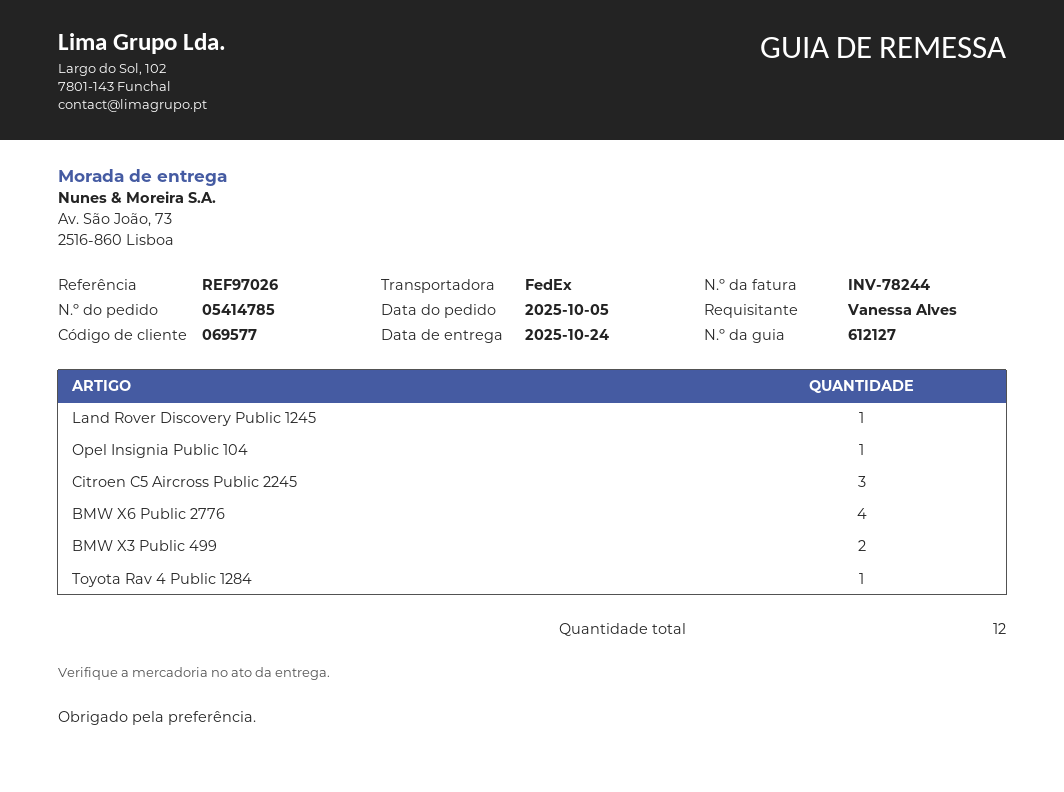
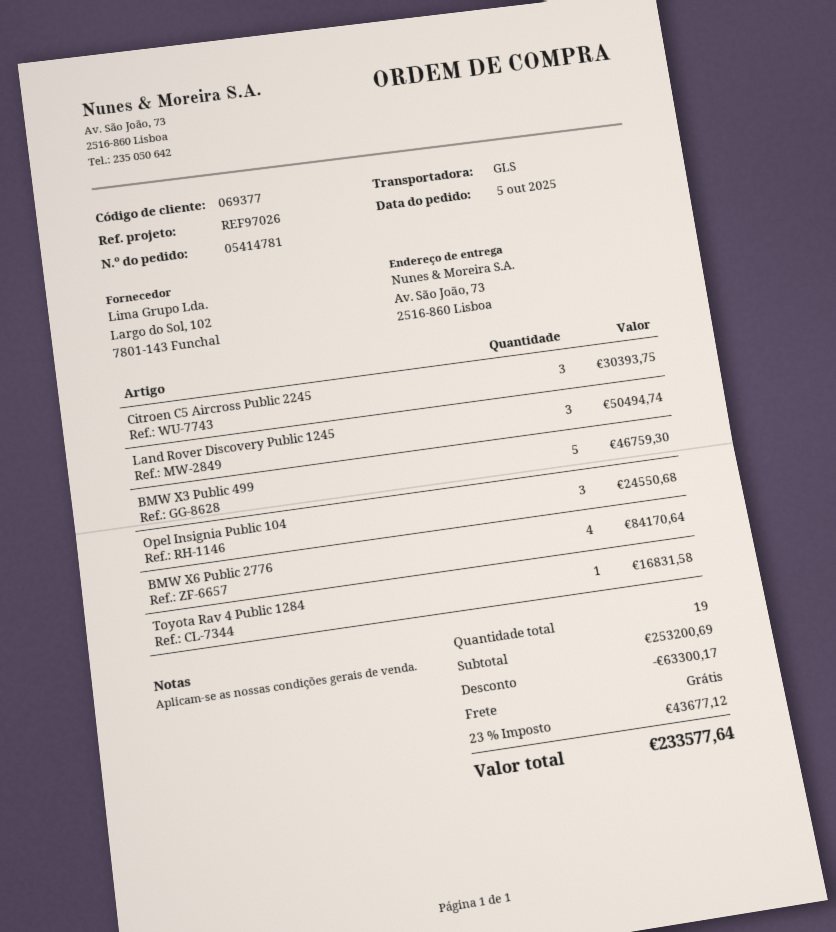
order number: 05414785 -> 05414781
customer number: 069577 -> 069377
shipping method: FedEx -> GLS
Land Rover Discovery Public 1245: 1 -> 3
Opel Insignia Public 104: 1 -> 3
BMW X3 Public 499: 2 -> 5
total quantity: 12 -> 19

